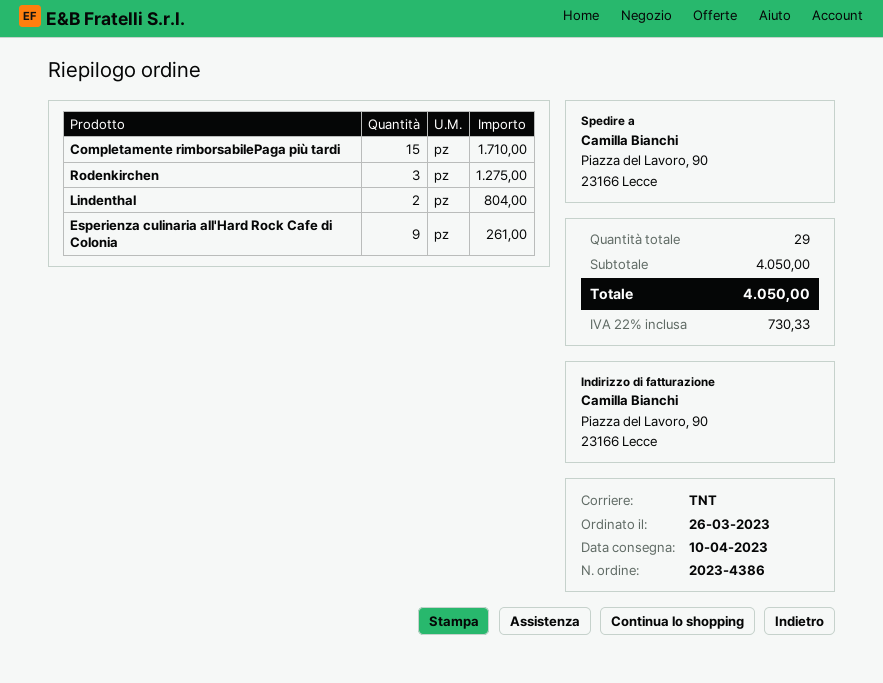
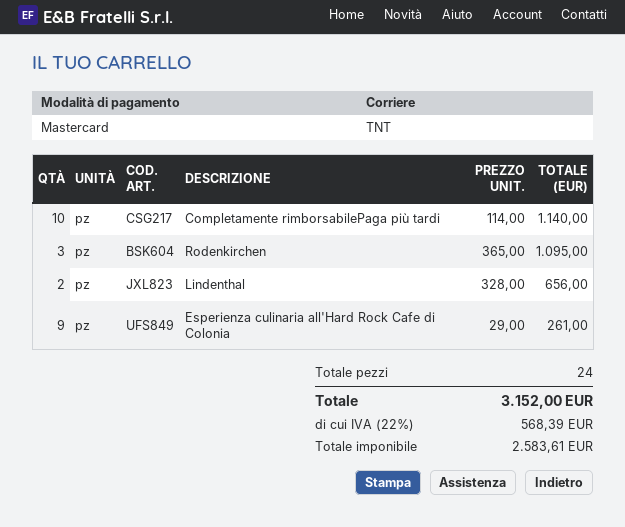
Completamente rimborsabilePaga più tardi: 15 for 1710.00 -> 10 for 1140.00
Rodenkirchen: 3 for 1275.00 -> 3 for 1095.00
Lindenthal: 2 for 804.00 -> 2 for 656.00
total quantity: 29 -> 24
tax: 22% = 730.33 -> 22% = 568.39
total: 4050.00 -> 3152.00

